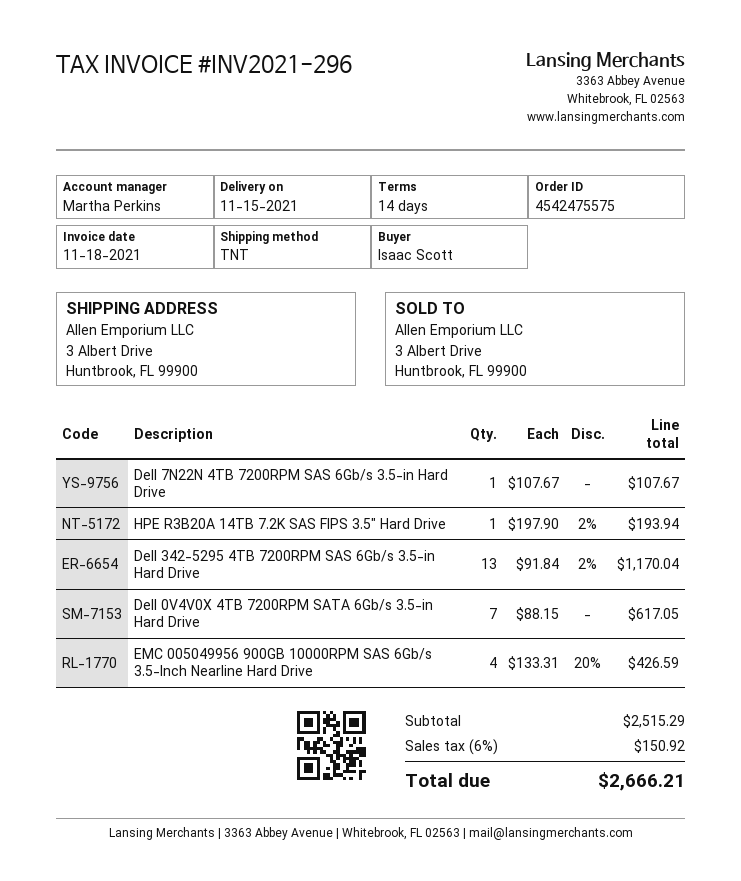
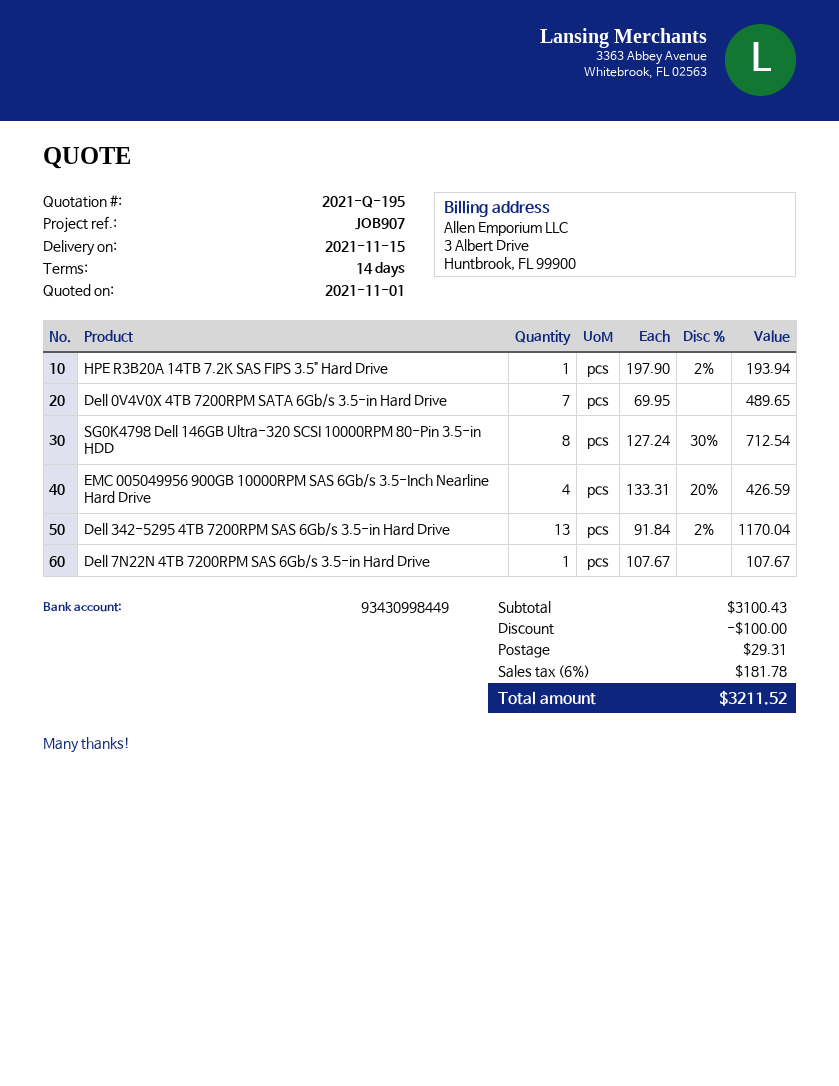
Dell 0V4V0X 4TB 7200RPM SATA 6Gb/s 3.5-in Hard Drive: 7 x 88.15 = 617.05 -> 7 x 69.95 = 489.65
SG0K4798 Dell 146GB Ultra-320 SCSI 10000RPM 80-Pin 3.5-in HDD: none -> 8 x 127.24 - 30% = 712.54
subtotal: 2515.29 -> 3100.43
discount: none -> 100.00
shipping: none -> 29.31
tax: 6% = 150.92 -> 6% = 181.78
total: 2666.21 -> 3211.52

